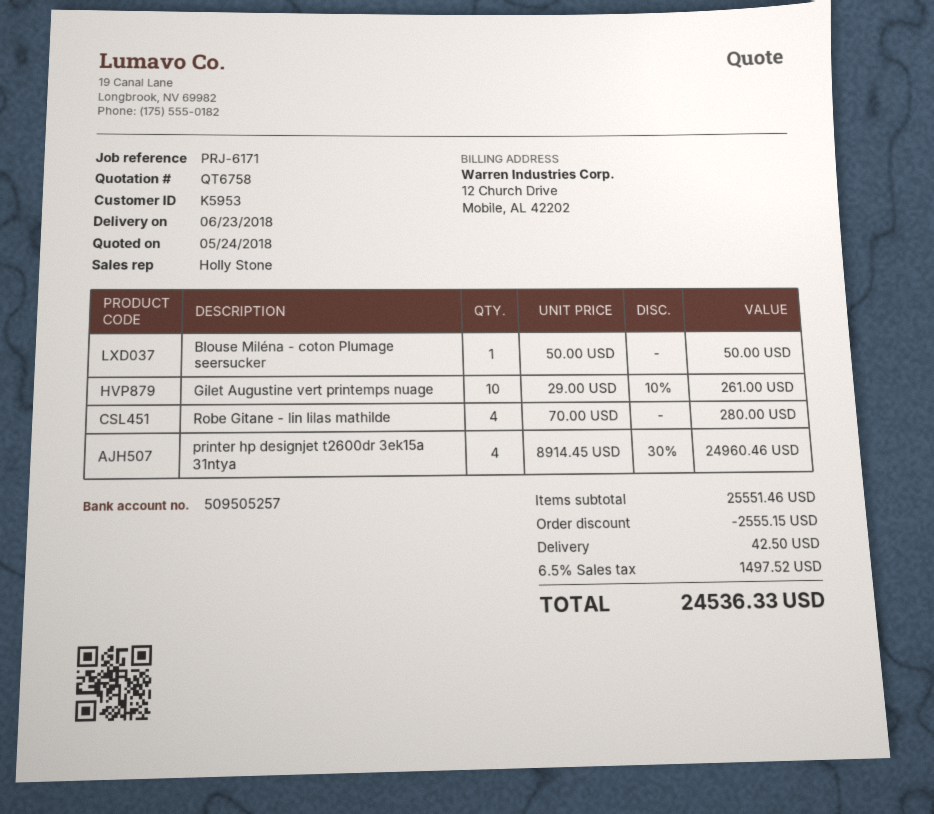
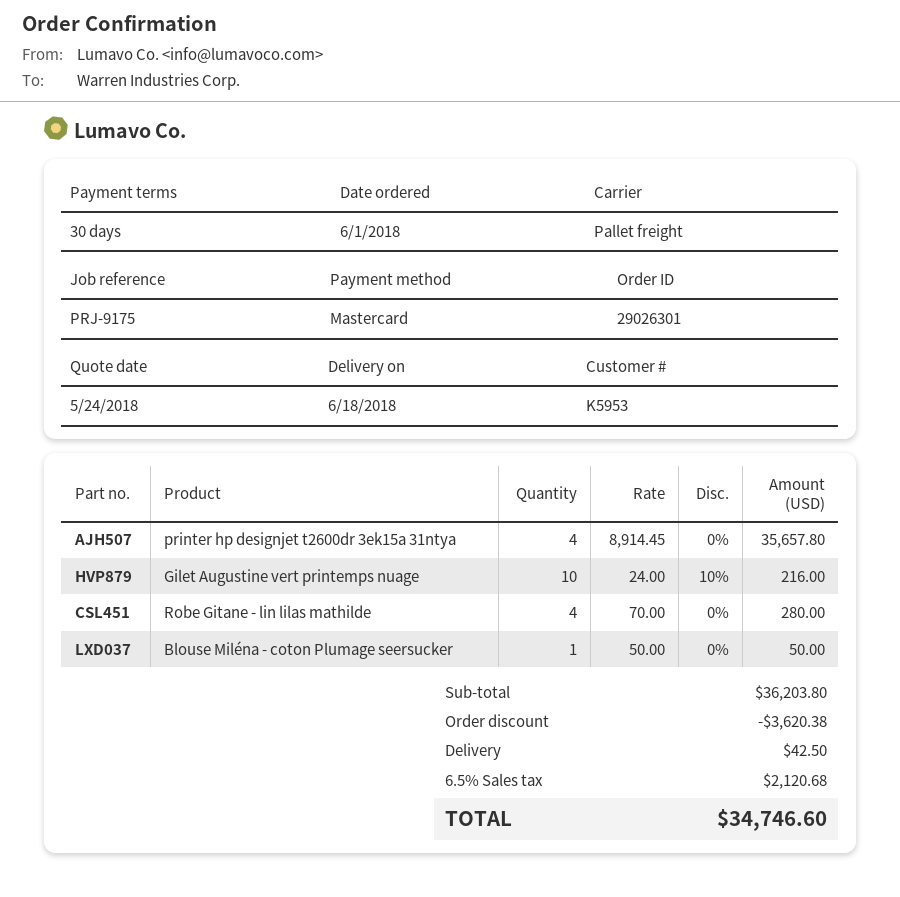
delivery date: 2018-06-23 -> 2018-06-18
reference: PRJ-6171 -> PRJ-9175
Gilet Augustine vert printemps nuage: 10 x 29.00 - 10% = 261.00 -> 10 x 24.00 - 10% = 216.00
printer hp designjet t2600dr 3ek15a 31ntya: 4 x 8914.45 - 30% = 24960.46 -> 4 x 8914.45 = 35657.80
subtotal: 25551.46 -> 36203.80
discount: 2555.15 -> 3620.38
tax: 6.5% = 1497.52 -> 6.5% = 2120.68
total: 24536.33 -> 34746.60

